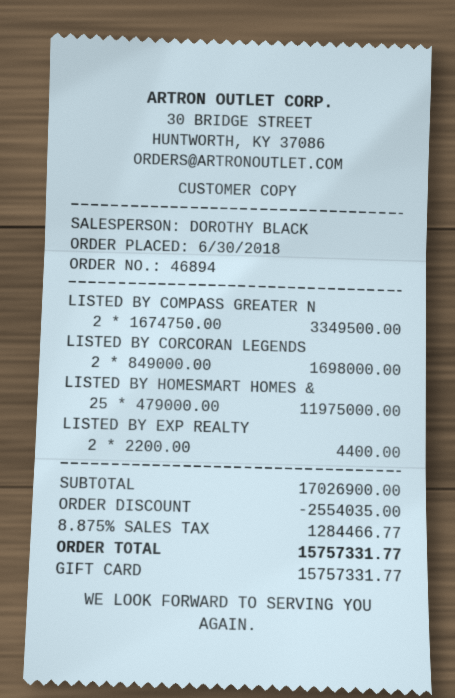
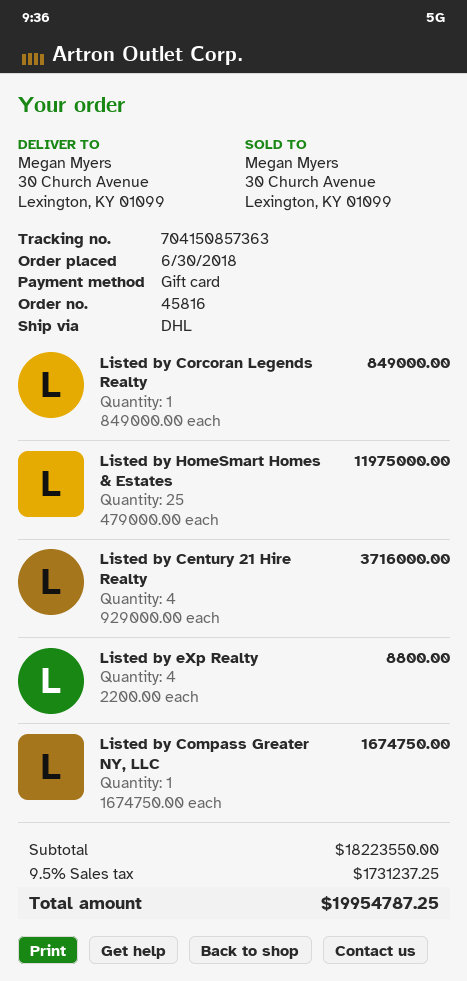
order number: 46894 -> 45816
LISTED BY COMPASS GREATER N: 2 x 1674750.00 = 3349500.00 -> 1 x 1674750.00 = 1674750.00
LISTED BY CORCORAN LEGENDS: 2 x 849000.00 = 1698000.00 -> 1 x 849000.00 = 849000.00
LISTED BY EXP REALTY: 2 x 2200.00 = 4400.00 -> 4 x 2200.00 = 8800.00
Listed by Century 21 Hire Realty: none -> 4 x 929000.00 = 3716000.00
subtotal: 17026900.00 -> 18223550.00
discount: 2554035.00 -> none
tax: 8.875% = 1284466.77 -> 9.5% = 1731237.25
total: 15757331.77 -> 19954787.25

